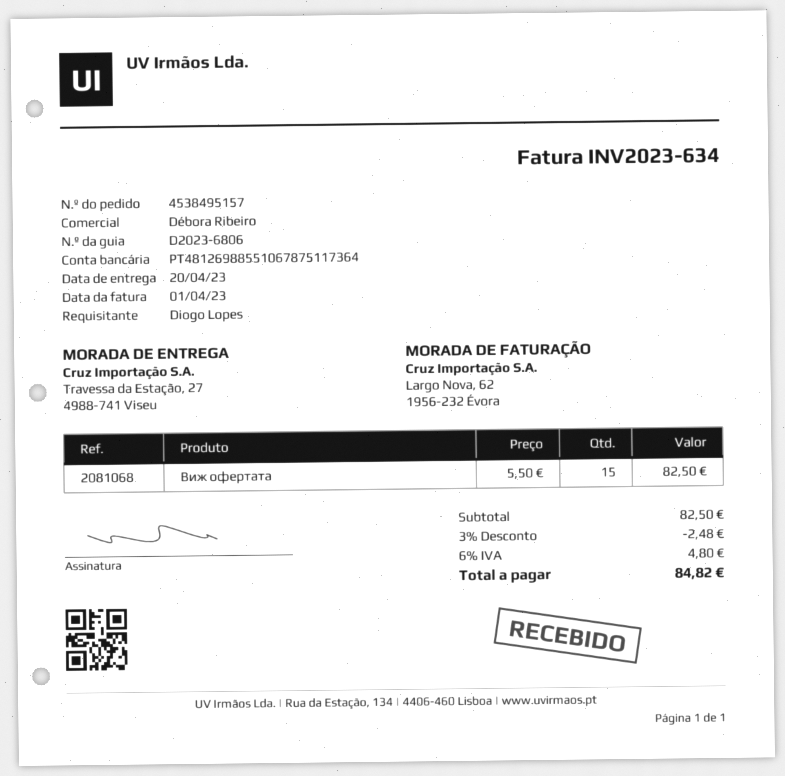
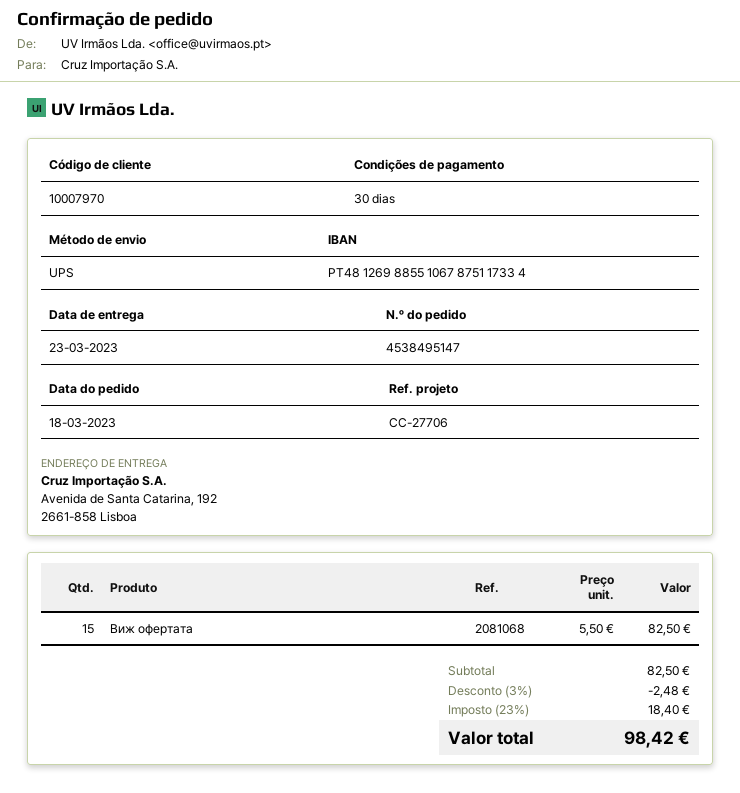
order number: 4538495157 -> 4538495147
delivery date: 2023-04-20 -> 2023-03-23
bank account: PT48126988551067875117364 -> PT48126988551067875117334
ship to: Travessa da Estação, 27, 4988-741 Viseu -> Avenida de Santa Catarina, 192, 2661-858 Lisboa
tax: 6% = 4.80 -> 23% = 18.40
total: 84.82 -> 98.42

